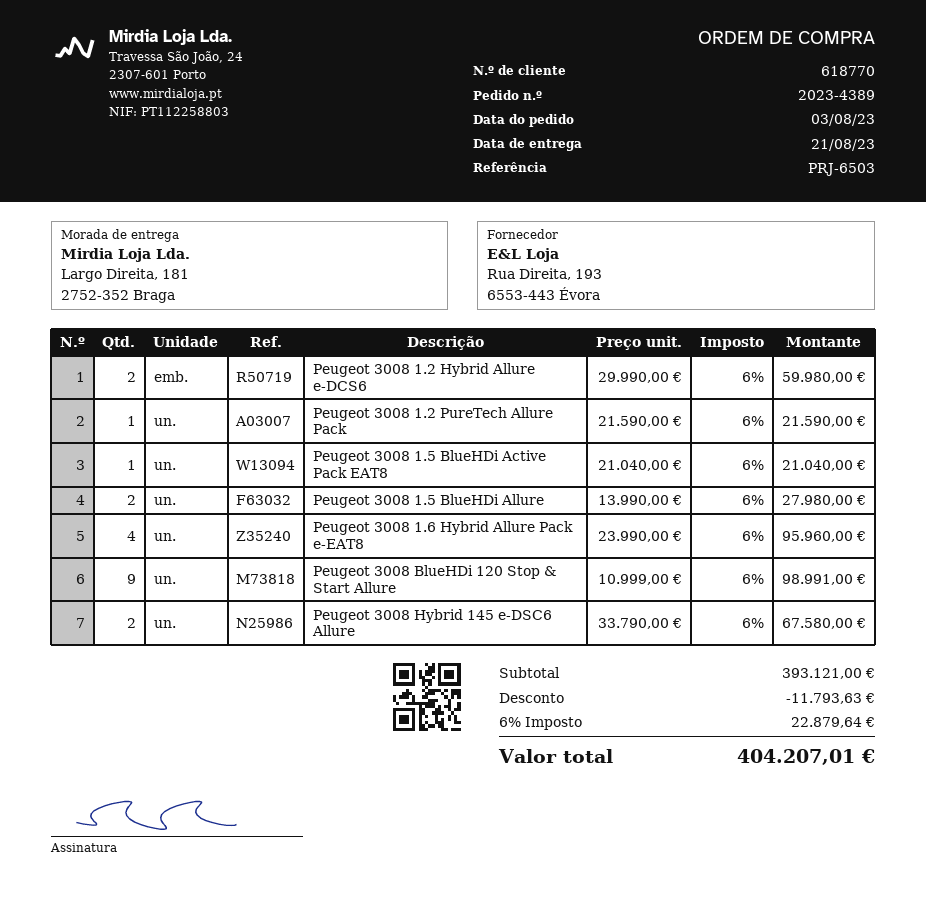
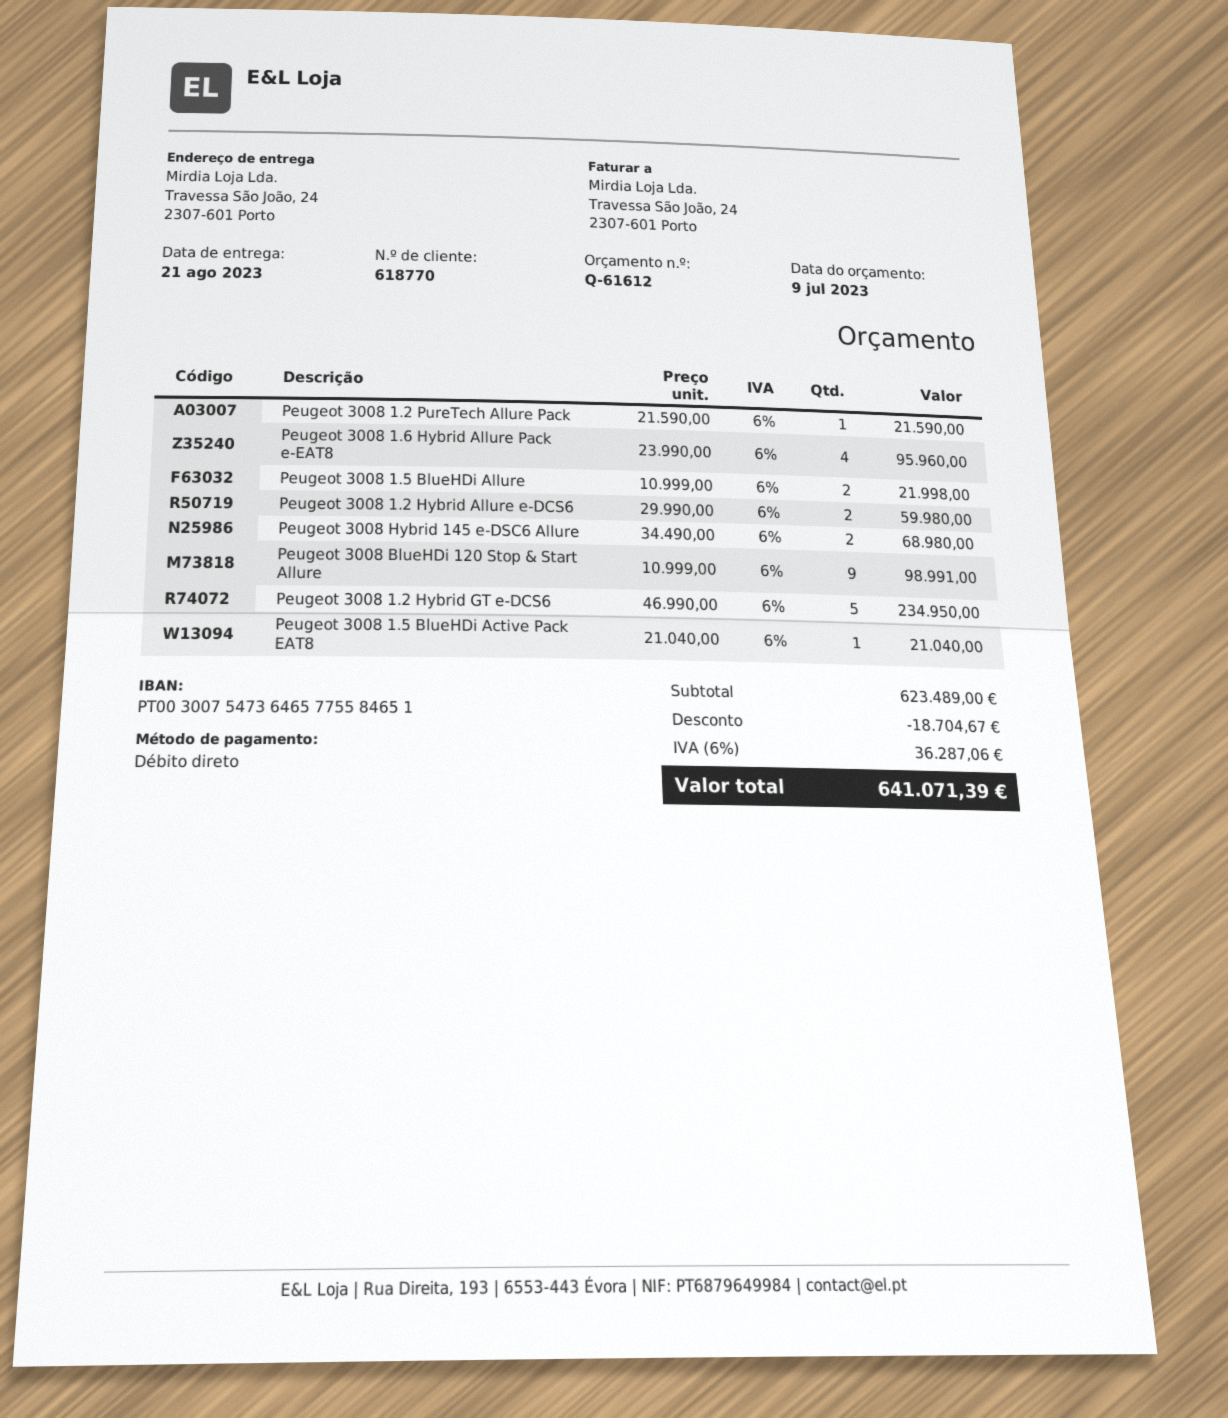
ship to: Largo Direita, 181, 2752-352 Braga -> Travessa São João, 24, 2307-601 Porto
Peugeot 3008 1.5 BlueHDi Allure: 2 x 13990.00 = 27980.00 -> 2 x 10999.00 = 21998.00
Peugeot 3008 Hybrid 145 e-DSC6 Allure: 2 x 33790.00 = 67580.00 -> 2 x 34490.00 = 68980.00
Peugeot 3008 1.2 Hybrid GT e-DCS6: none -> 5 x 46990.00 = 234950.00
subtotal: 393121.00 -> 623489.00
discount: 11793.63 -> 18704.67
tax: 6% = 22879.64 -> 6% = 36287.06
total: 404207.01 -> 641071.39

